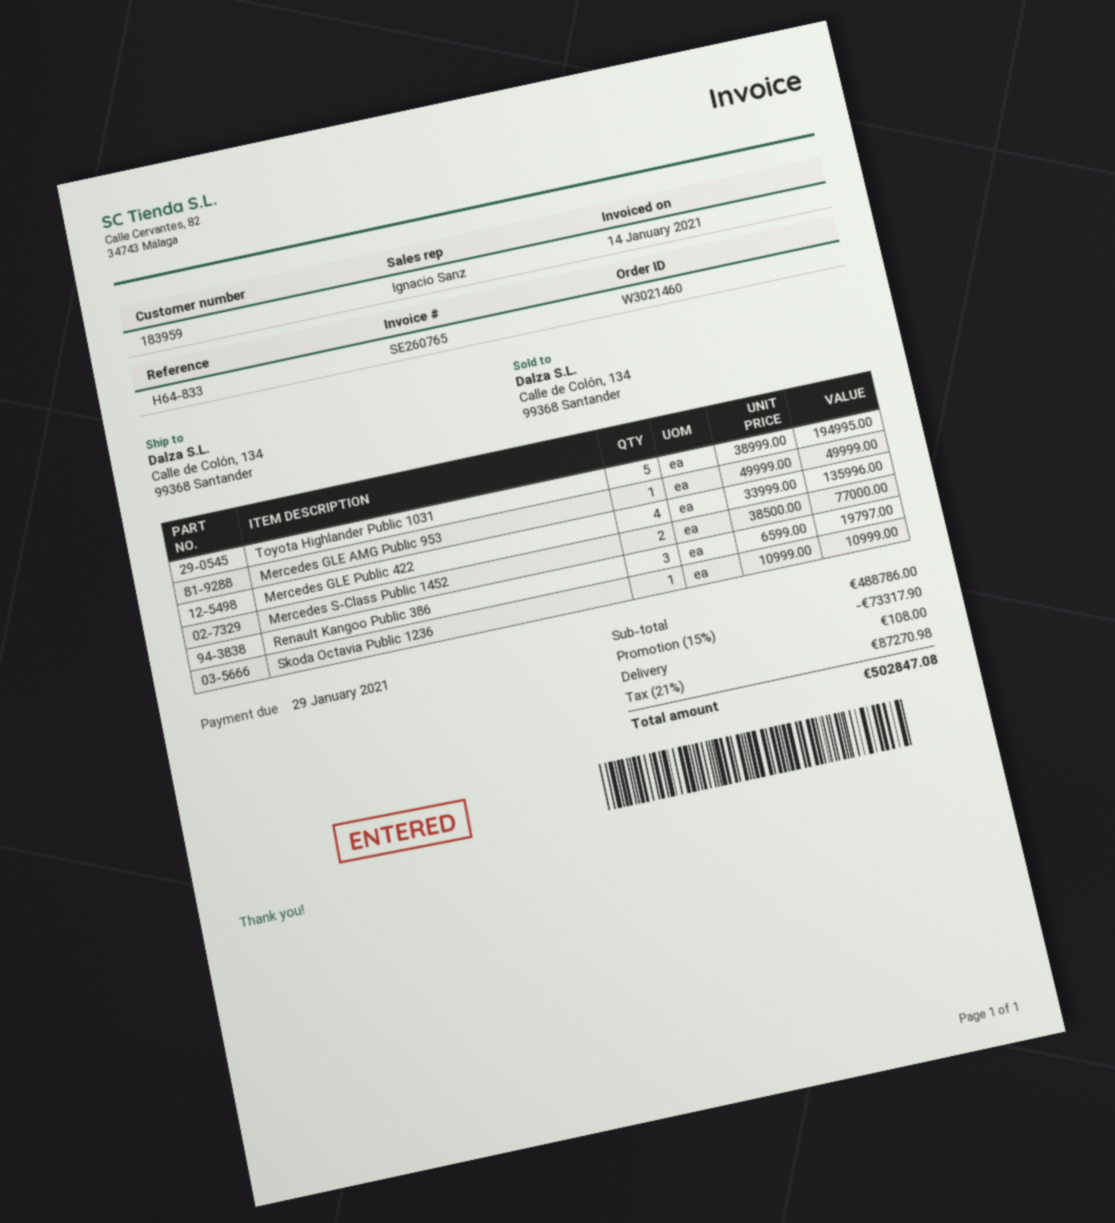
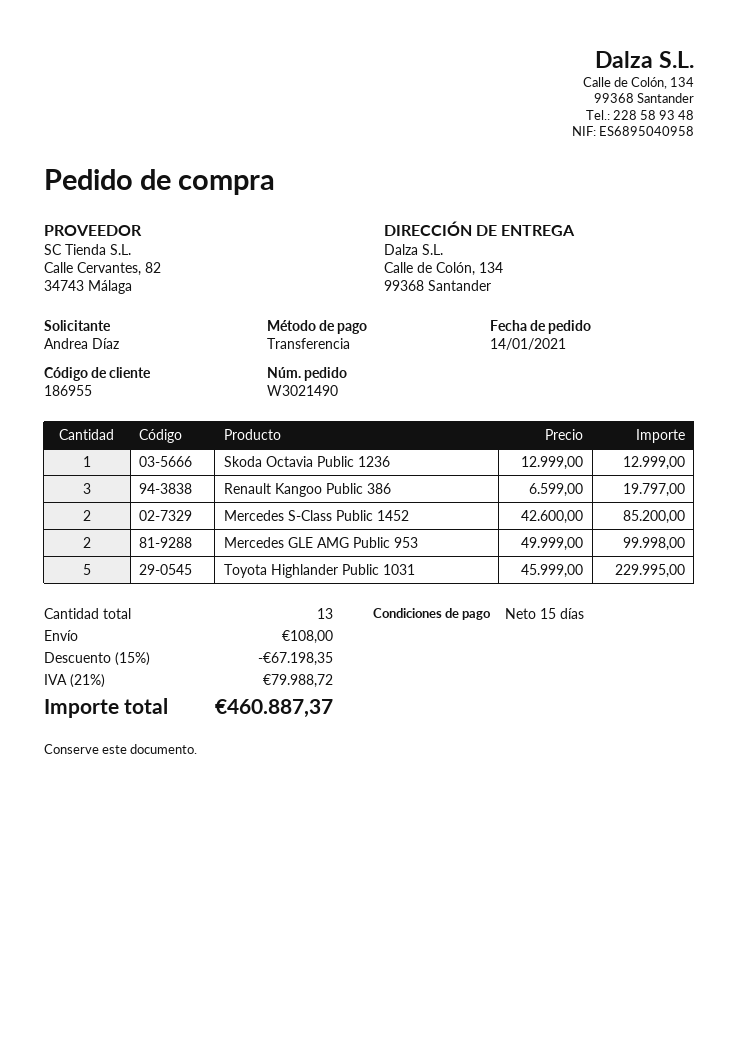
order number: W3021460 -> W3021490
customer number: 183959 -> 186955
Toyota Highlander Public 1031: 5 x 38999.00 = 194995.00 -> 5 x 45999.00 = 229995.00
Mercedes GLE AMG Public 953: 1 x 49999.00 = 49999.00 -> 2 x 49999.00 = 99998.00
Mercedes GLE Public 422: 4 x 33999.00 = 135996.00 -> none
Mercedes S-Class Public 1452: 2 x 38500.00 = 77000.00 -> 2 x 42600.00 = 85200.00
Skoda Octavia Public 1236: 1 x 10999.00 = 10999.00 -> 1 x 12999.00 = 12999.00
discount: 15% = 73317.90 -> 15% = 67198.35
tax: 21% = 87270.98 -> 21% = 79988.72
total: 502847.08 -> 460887.37

